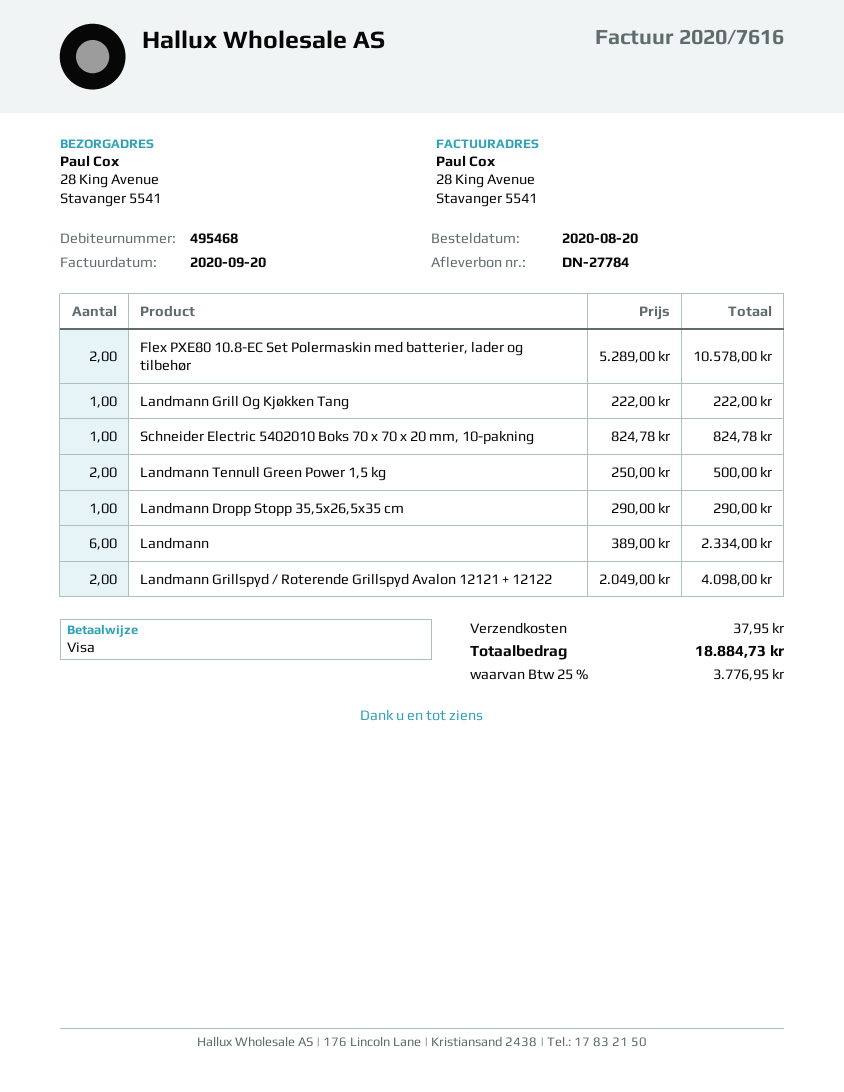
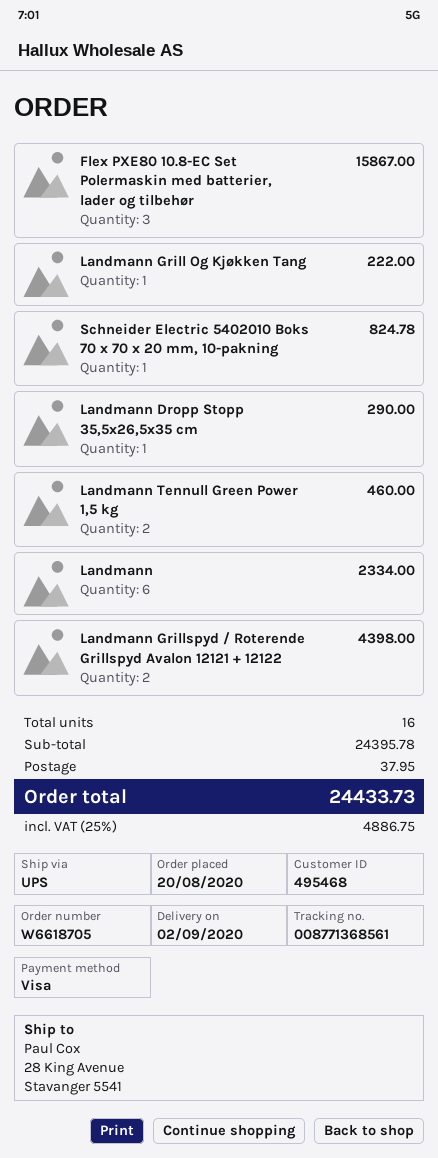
Flex PXE80 10.8-EC Set Polermaskin med batterier, lader og tilbehør: 2 for 10578.00 -> 3 for 15867.00
Landmann Tennull Green Power 1,5 kg: 2 for 500.00 -> 2 for 460.00
Landmann Grillspyd / Roterende Grillspyd Avalon 12121 + 12122: 2 for 4098.00 -> 2 for 4398.00
tax: 25% = 3776.95 -> 25% = 4886.75
total: 18884.73 -> 24433.73

